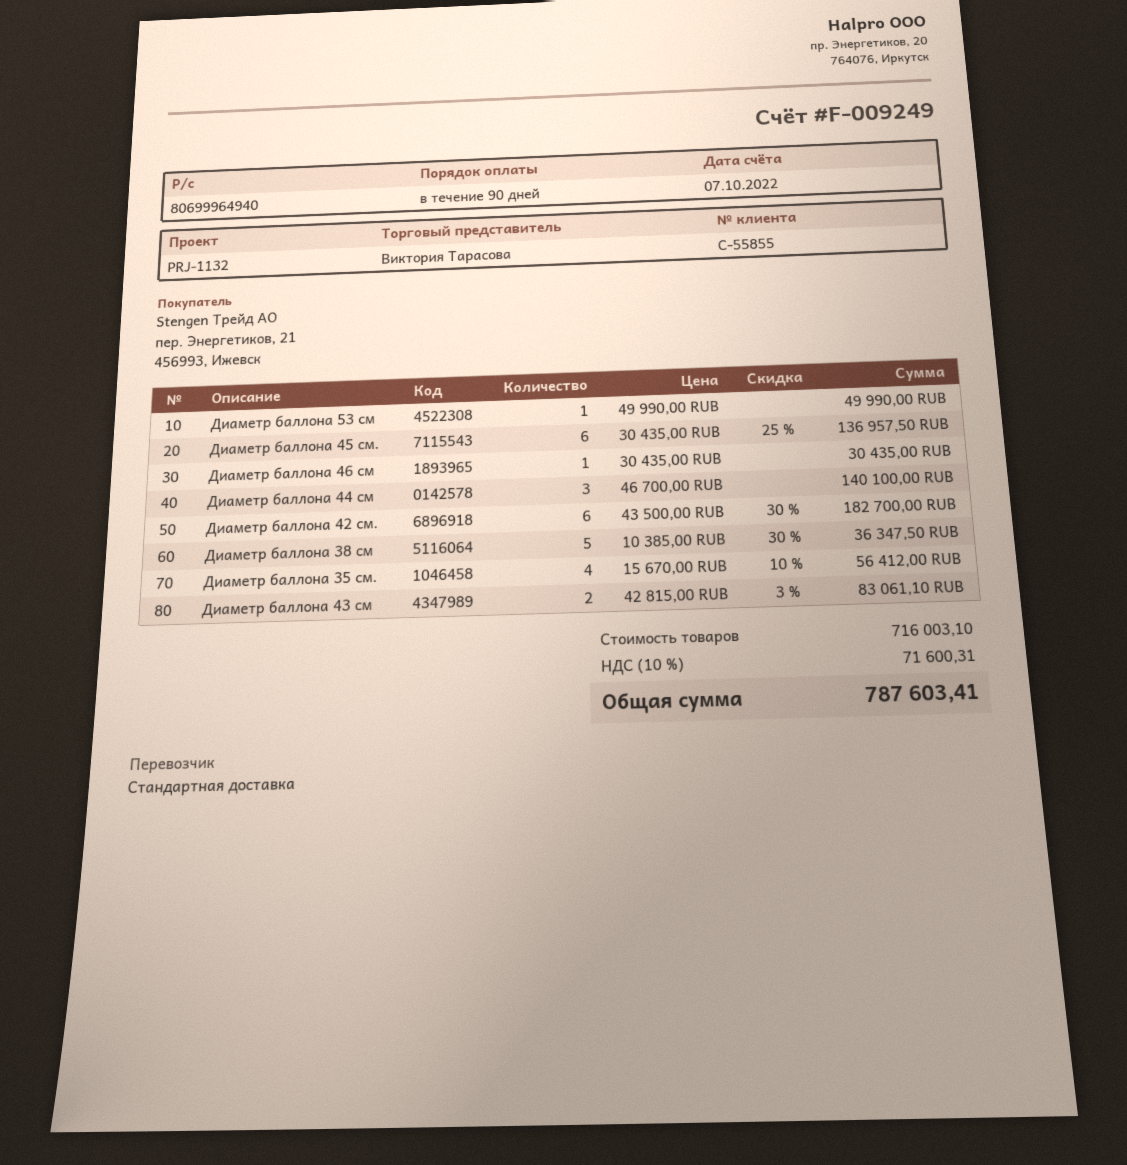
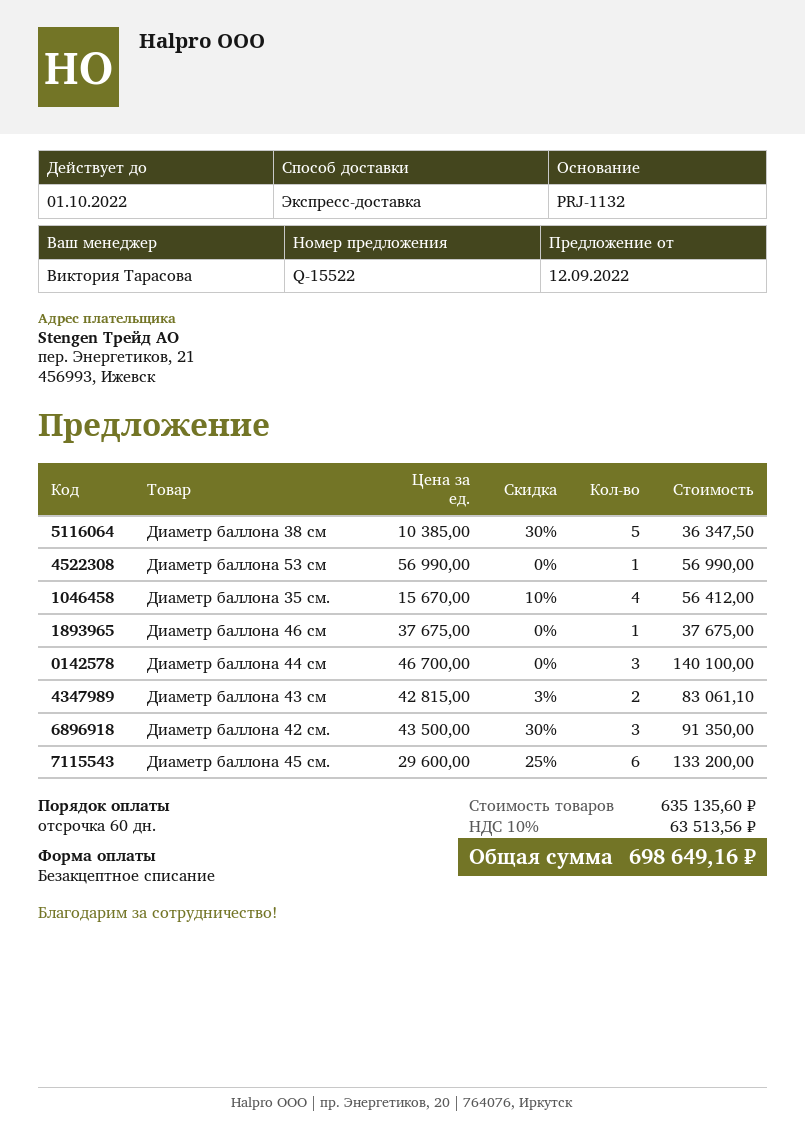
payment terms: 90 days -> 60 days
shipping method: standard -> express
Диаметр баллона 53 см: 1 x 49990.00 = 49990.00 -> 1 x 56990.00 = 56990.00
Диаметр баллона 45 см.: 6 x 30435.00 - 25% = 136957.50 -> 6 x 29600.00 - 25% = 133200.00
Диаметр баллона 46 см: 1 x 30435.00 = 30435.00 -> 1 x 37675.00 = 37675.00
Диаметр баллона 42 см.: 6 x 43500.00 - 30% = 182700.00 -> 3 x 43500.00 - 30% = 91350.00
subtotal: 716003.10 -> 635135.60
tax: 10% = 71600.31 -> 10% = 63513.56
total: 787603.41 -> 698649.16

